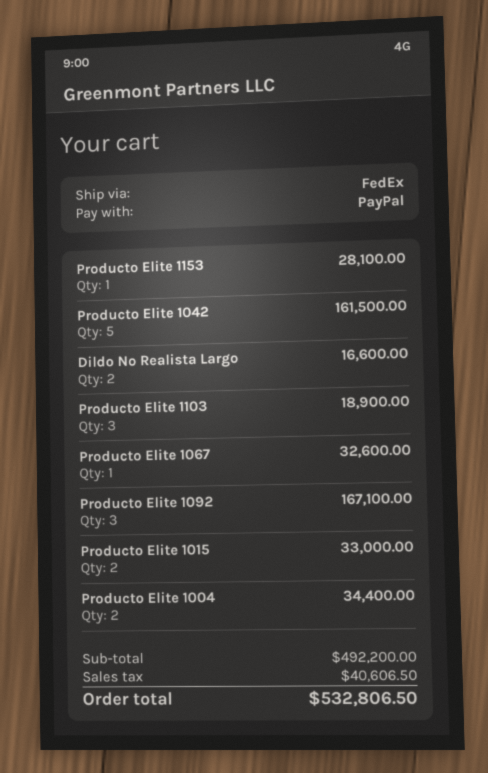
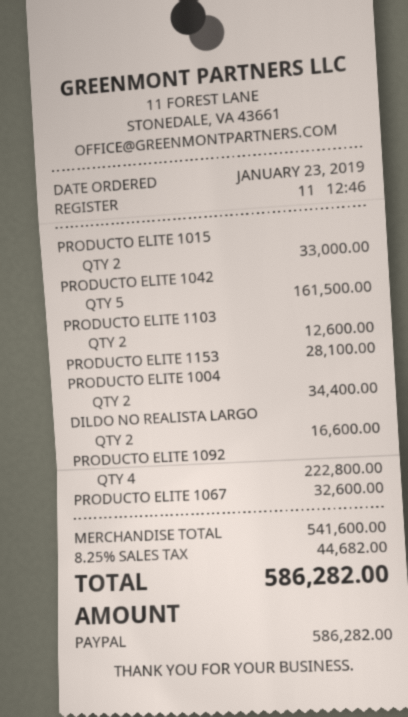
Producto Elite 1103: 3 for 18900.00 -> 2 for 12600.00
Producto Elite 1092: 3 for 167100.00 -> 4 for 222800.00
subtotal: 492200.00 -> 541600.00
tax: 40606.50 -> 44682.00
total: 532806.50 -> 586282.00

